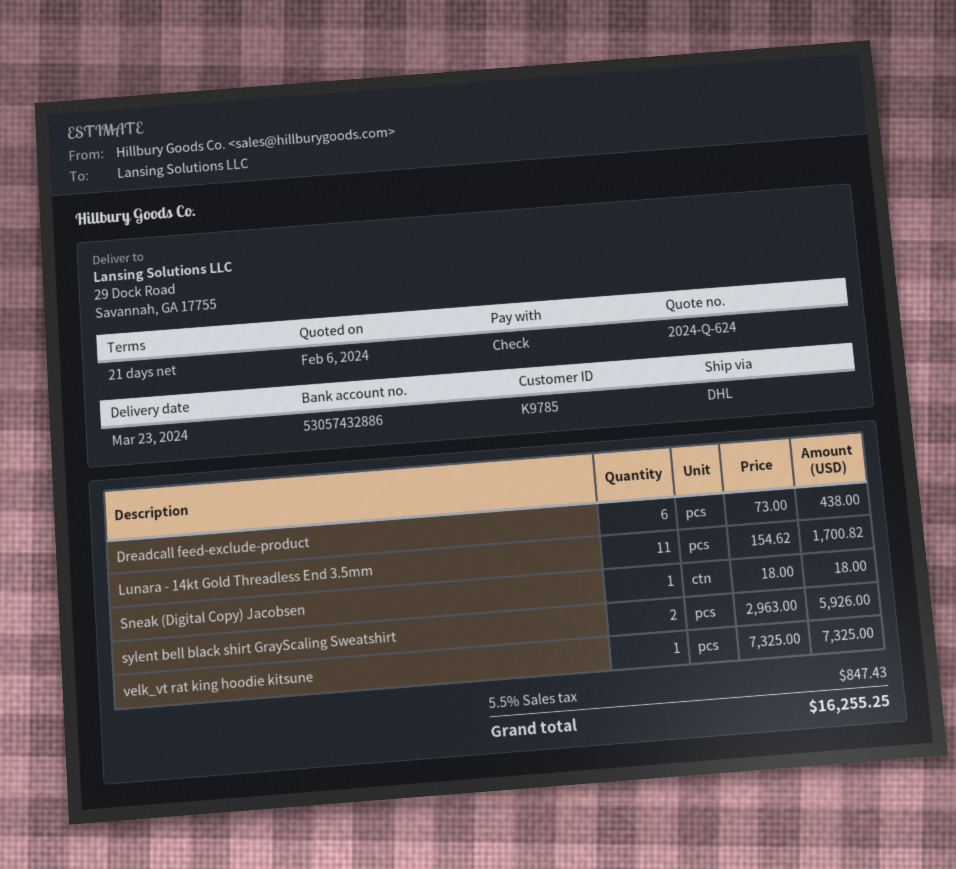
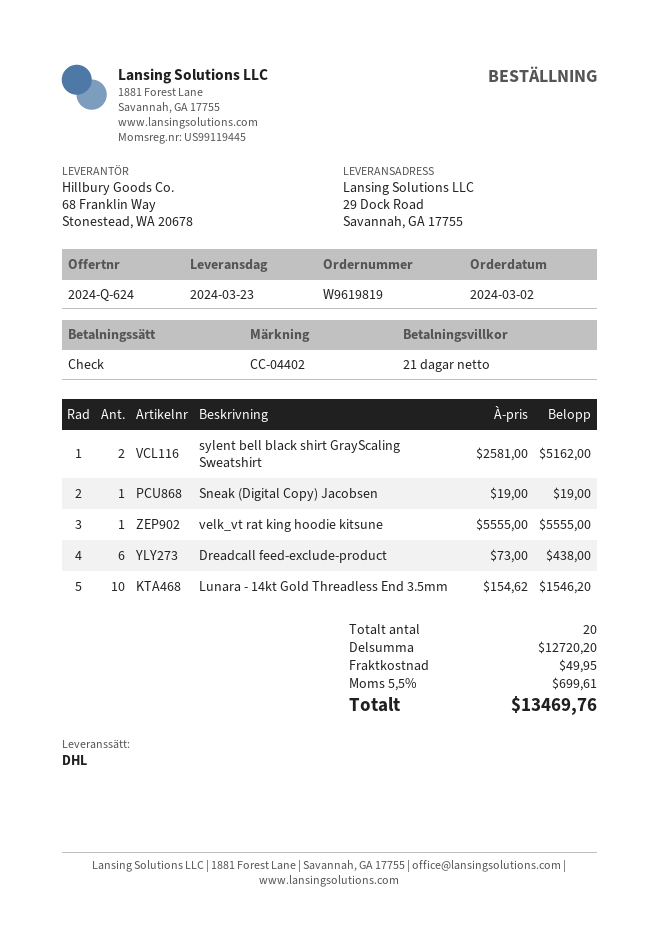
Lunara - 14kt Gold Threadless End 3.5mm: 11 x 154.62 = 1700.82 -> 10 x 154.62 = 1546.20
Sneak (Digital Copy) Jacobsen: 1 x 18.00 = 18.00 -> 1 x 19.00 = 19.00
sylent bell black shirt GrayScaling Sweatshirt: 2 x 2963.00 = 5926.00 -> 2 x 2581.00 = 5162.00
velk_vt rat king hoodie kitsune: 1 x 7325.00 = 7325.00 -> 1 x 5555.00 = 5555.00
shipping: none -> 49.95
tax: 5.5% = 847.43 -> 5.5% = 699.61
total: 16255.25 -> 13469.76

